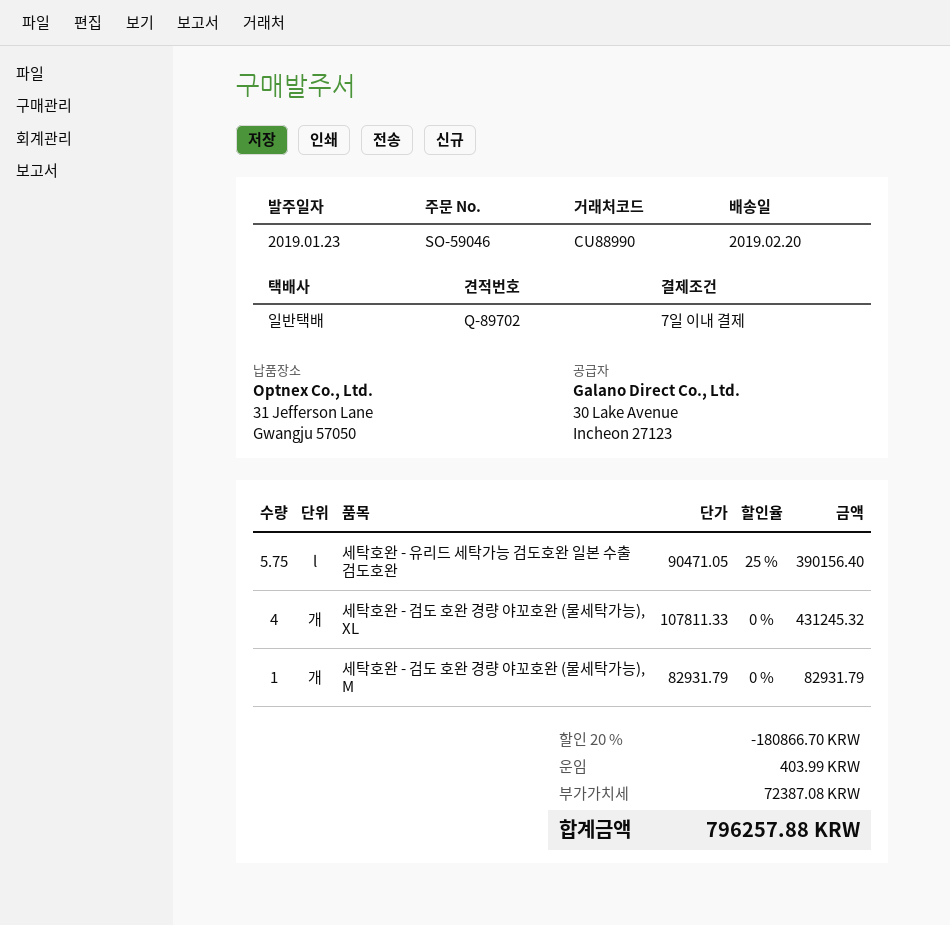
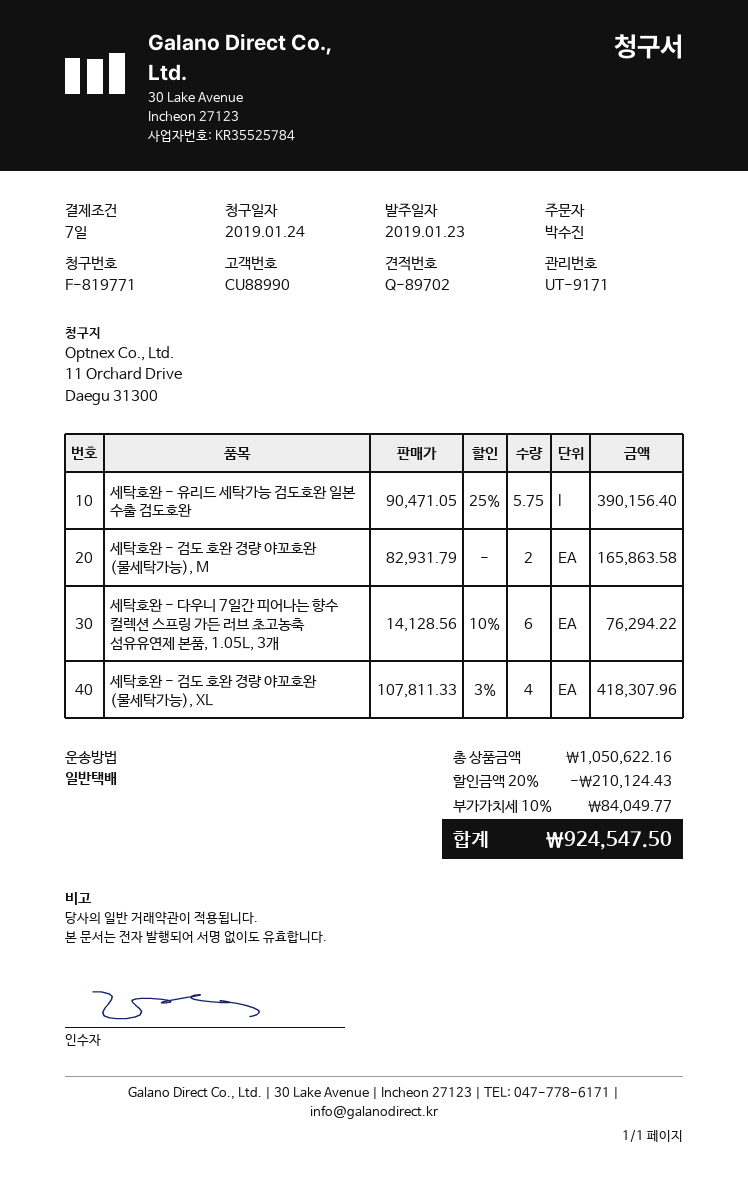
세탁호완 - 검도 호완 경량 야꼬호완 (물세탁가능), XL: 4 x 107811.33 = 431245.32 -> 4 x 107811.33 - 3% = 418307.96
세탁호완 - 검도 호완 경량 야꼬호완 (물세탁가능), M: 1 x 82931.79 = 82931.79 -> 2 x 82931.79 = 165863.58
세탁호완 - 다우니 7일간 피어나는 향수 컬렉션 스프링 가든 러브 초고농축 섬유유연제 본품, 1.05L, 3개: none -> 6 x 14128.56 - 10% = 76294.22
discount: 20% = 180866.70 -> 20% = 210124.43
shipping: 403.99 -> none
tax: 72387.08 -> 84049.77
total: 796257.88 -> 924547.50

